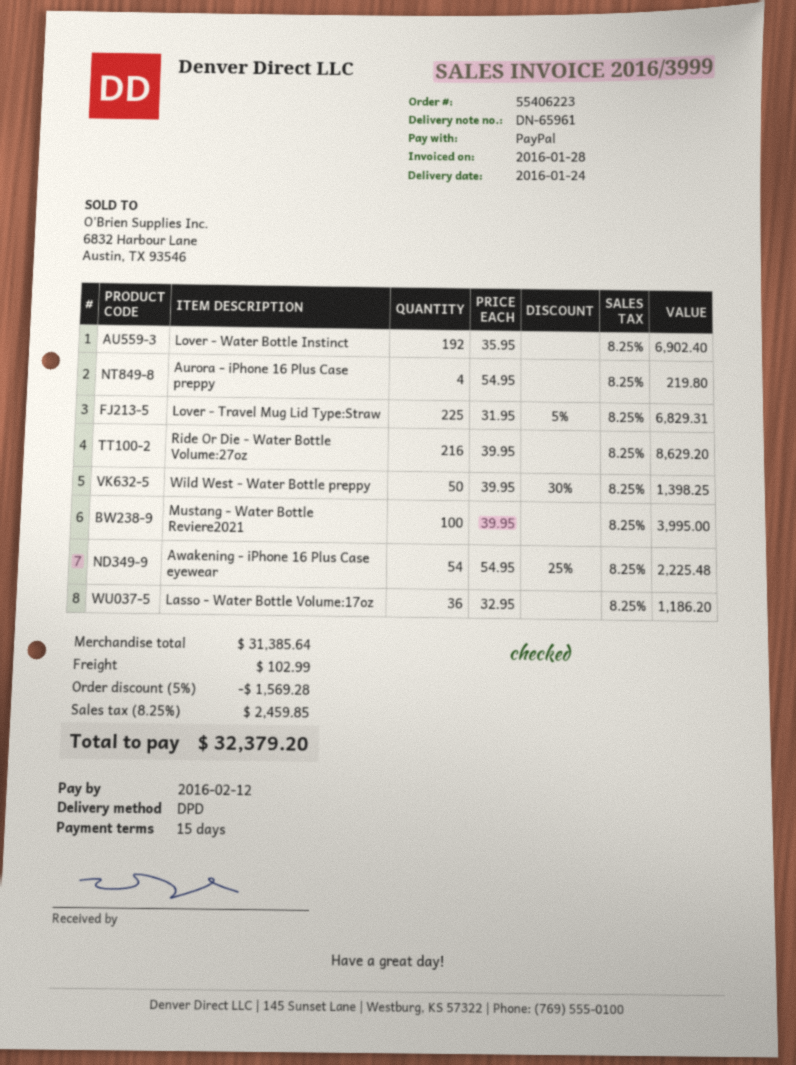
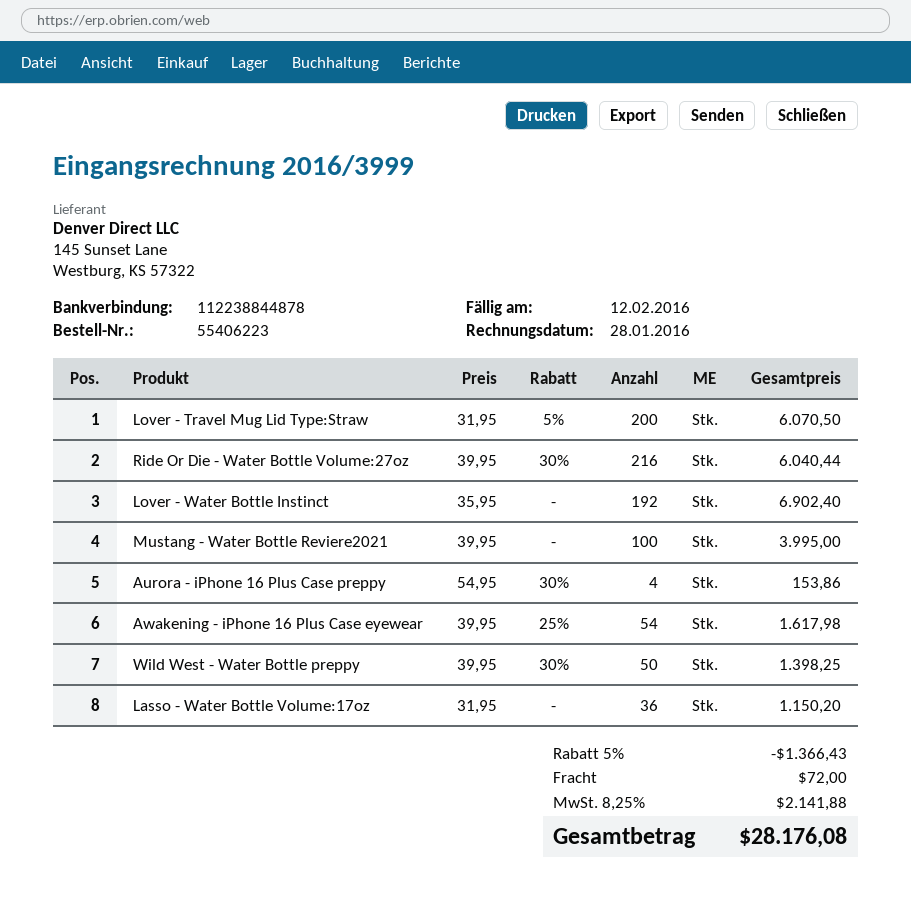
Aurora - iPhone 16 Plus Case preppy: 4 x 54.95 = 219.80 -> 4 x 54.95 - 30% = 153.86
Lover - Travel Mug Lid Type:Straw: 225 x 31.95 - 5% = 6829.31 -> 200 x 31.95 - 5% = 6070.50
Ride Or Die - Water Bottle Volume:27oz: 216 x 39.95 = 8629.20 -> 216 x 39.95 - 30% = 6040.44
Awakening - iPhone 16 Plus Case eyewear: 54 x 54.95 - 25% = 2225.48 -> 54 x 39.95 - 25% = 1617.98
Lasso - Water Bottle Volume:17oz: 36 x 32.95 = 1186.20 -> 36 x 31.95 = 1150.20
discount: 5% = 1569.28 -> 5% = 1366.43
shipping: 102.99 -> 72.00
tax: 8.25% = 2459.85 -> 8.25% = 2141.88
total: 32379.20 -> 28176.08

